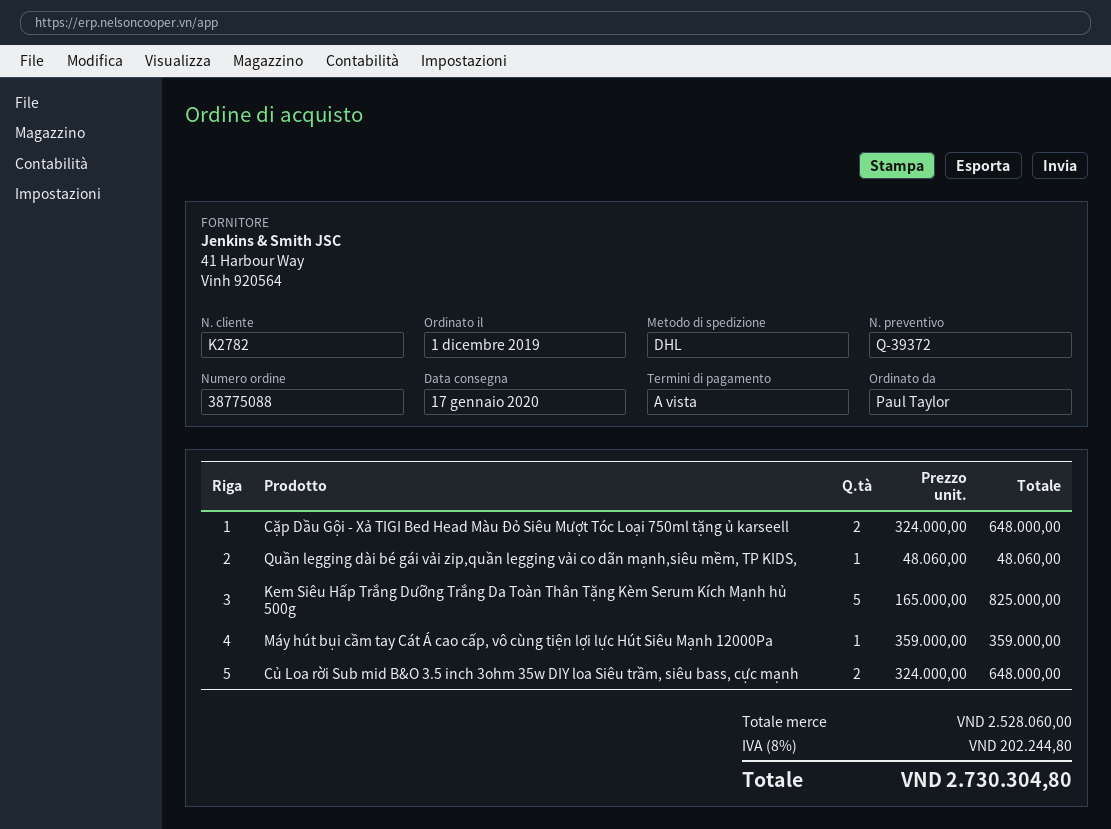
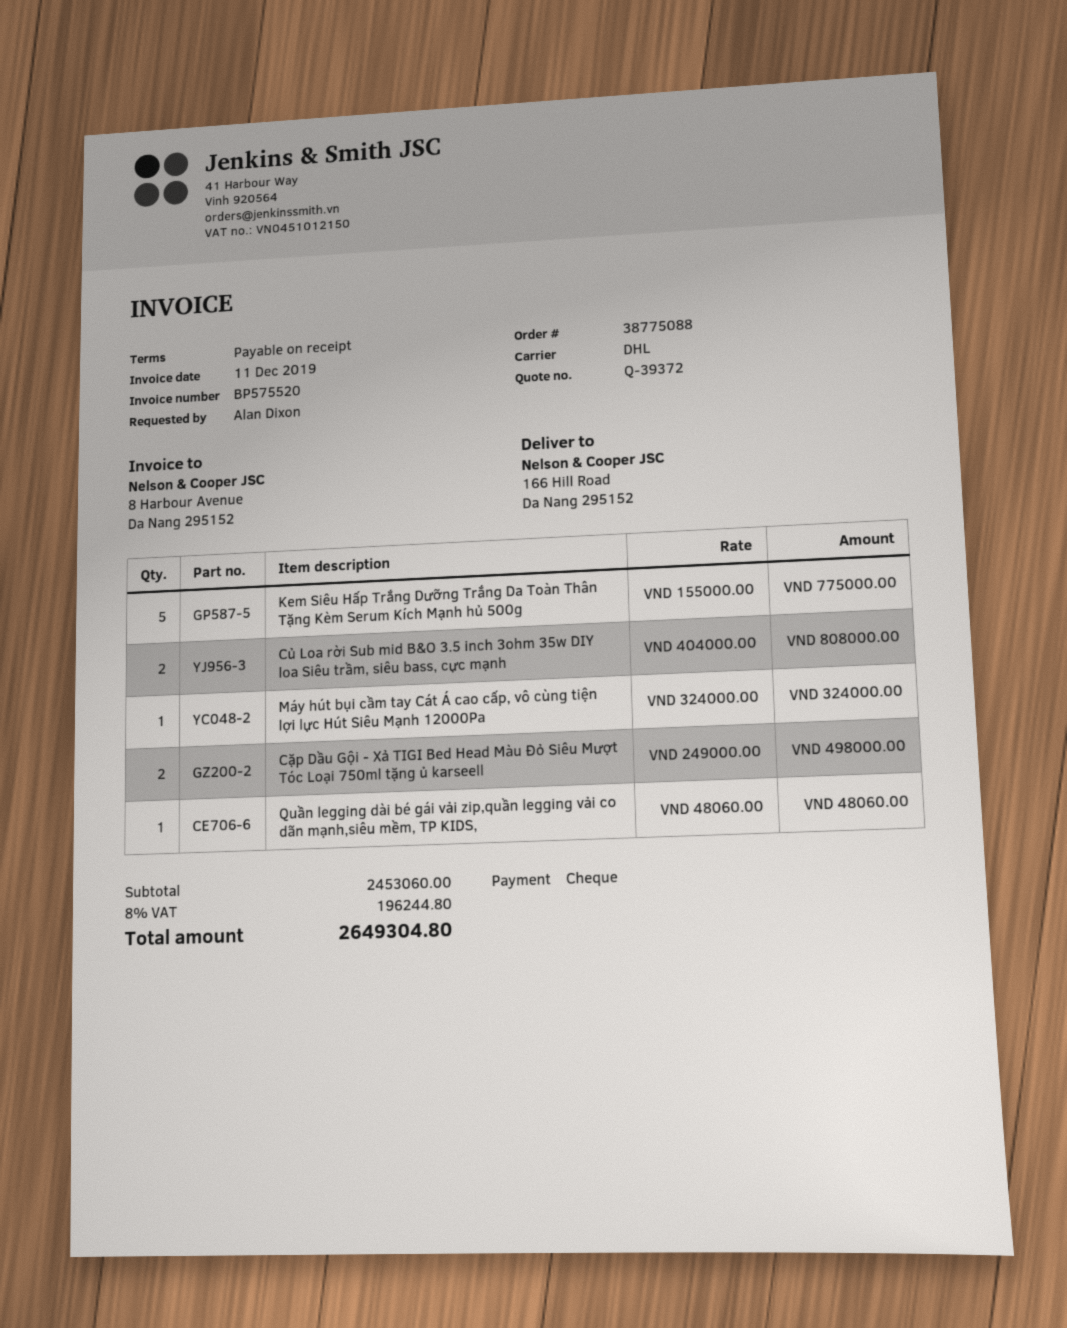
ordered by: Paul Taylor -> Alan Dixon
Cặp Dầu Gội - Xả TIGI Bed Head Màu Đỏ Siêu Mượt Tóc Loại 750ml tặng ủ karseell: 2 x 324000.00 = 648000.00 -> 2 x 249000.00 = 498000.00
Kem Siêu Hấp Trắng Dưỡng Trắng Da Toàn Thân Tặng Kèm Serum Kích Mạnh hủ 500g: 5 x 165000.00 = 825000.00 -> 5 x 155000.00 = 775000.00
Máy hút bụi cầm tay Cát Á cao cấp, vô cùng tiện lợi lực Hút Siêu Mạnh 12000Pa: 1 x 359000.00 = 359000.00 -> 1 x 324000.00 = 324000.00
Củ Loa rời Sub mid B&O 3.5 inch 3ohm 35w DIY loa Siêu trầm, siêu bass, cực mạnh: 2 x 324000.00 = 648000.00 -> 2 x 404000.00 = 808000.00
subtotal: 2528060.00 -> 2453060.00
tax: 8% = 202244.80 -> 8% = 196244.80
total: 2730304.80 -> 2649304.80

